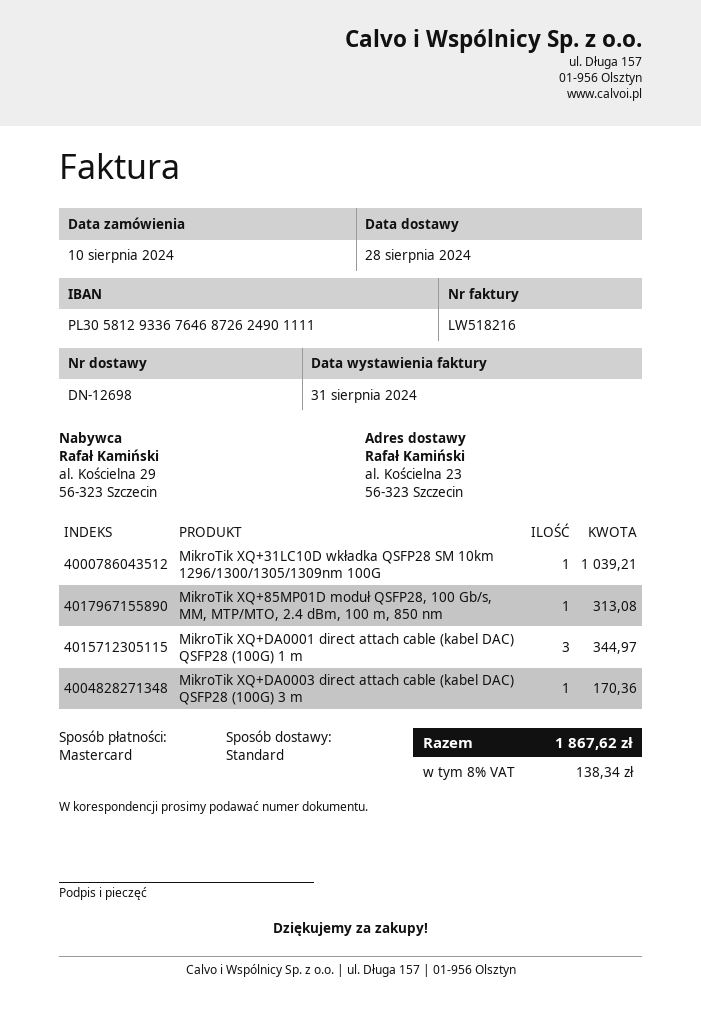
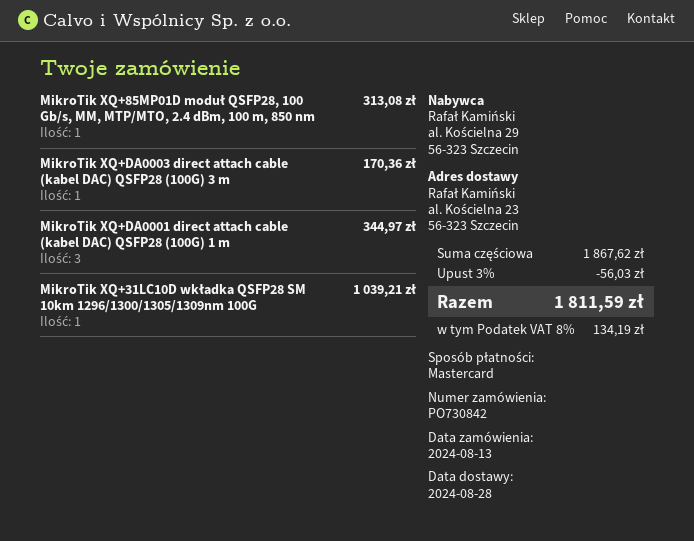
order date: 2024-08-10 -> 2024-08-13
discount: none -> 3% = 56.03
tax: 8% = 138.34 -> 8% = 134.19
total: 1867.62 -> 1811.59

